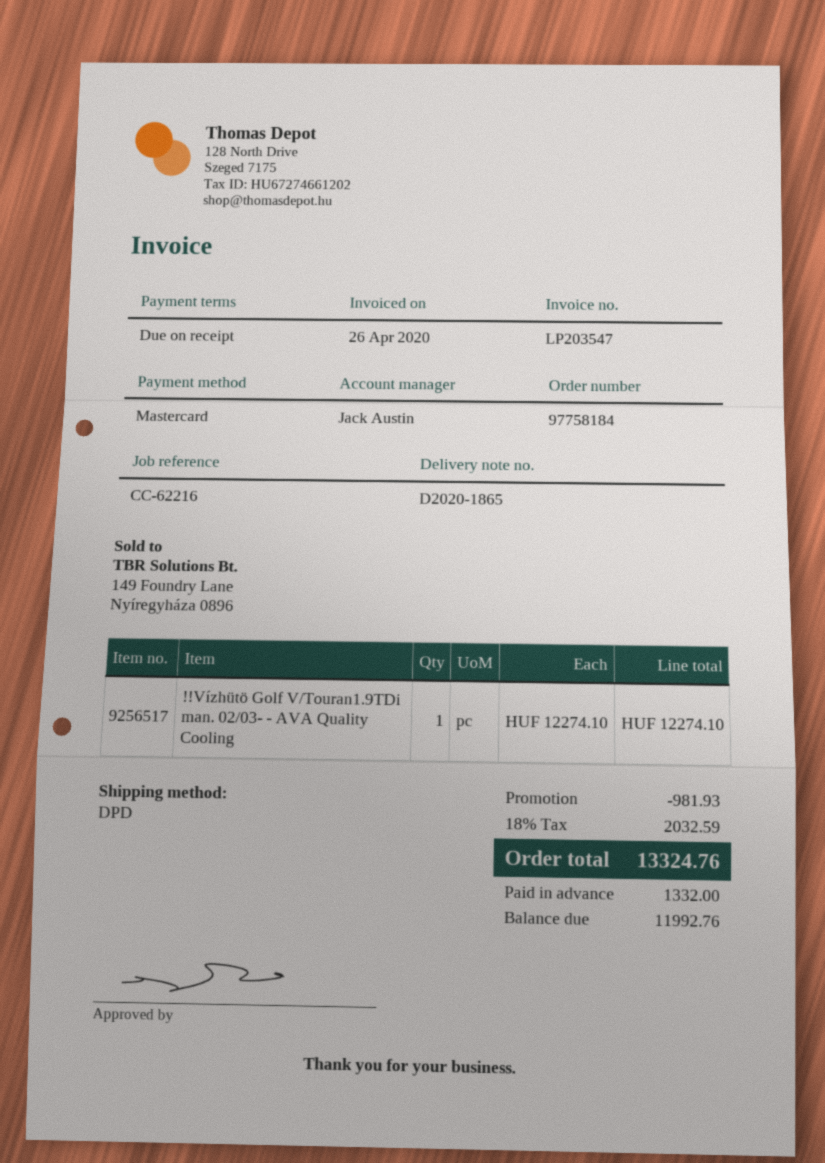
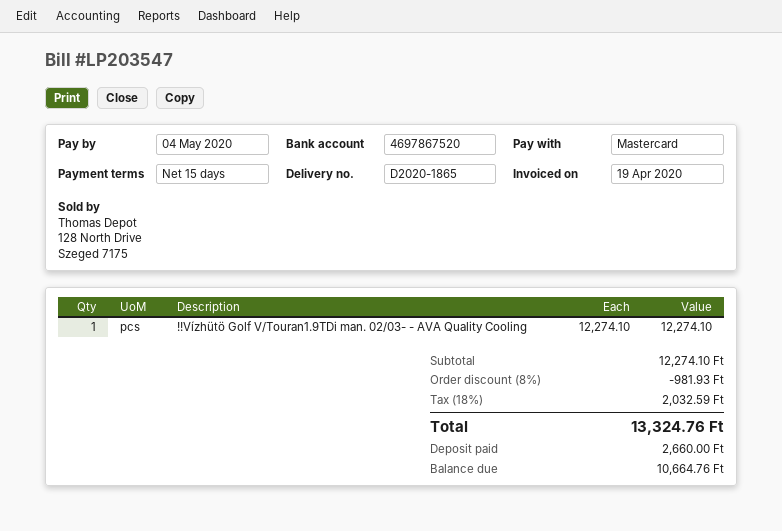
invoice date: 2020-04-26 -> 2020-04-19
payment terms: on receipt -> 15 days
deposit: 1332.00 -> 2660.00
balance: 11992.76 -> 10664.76

